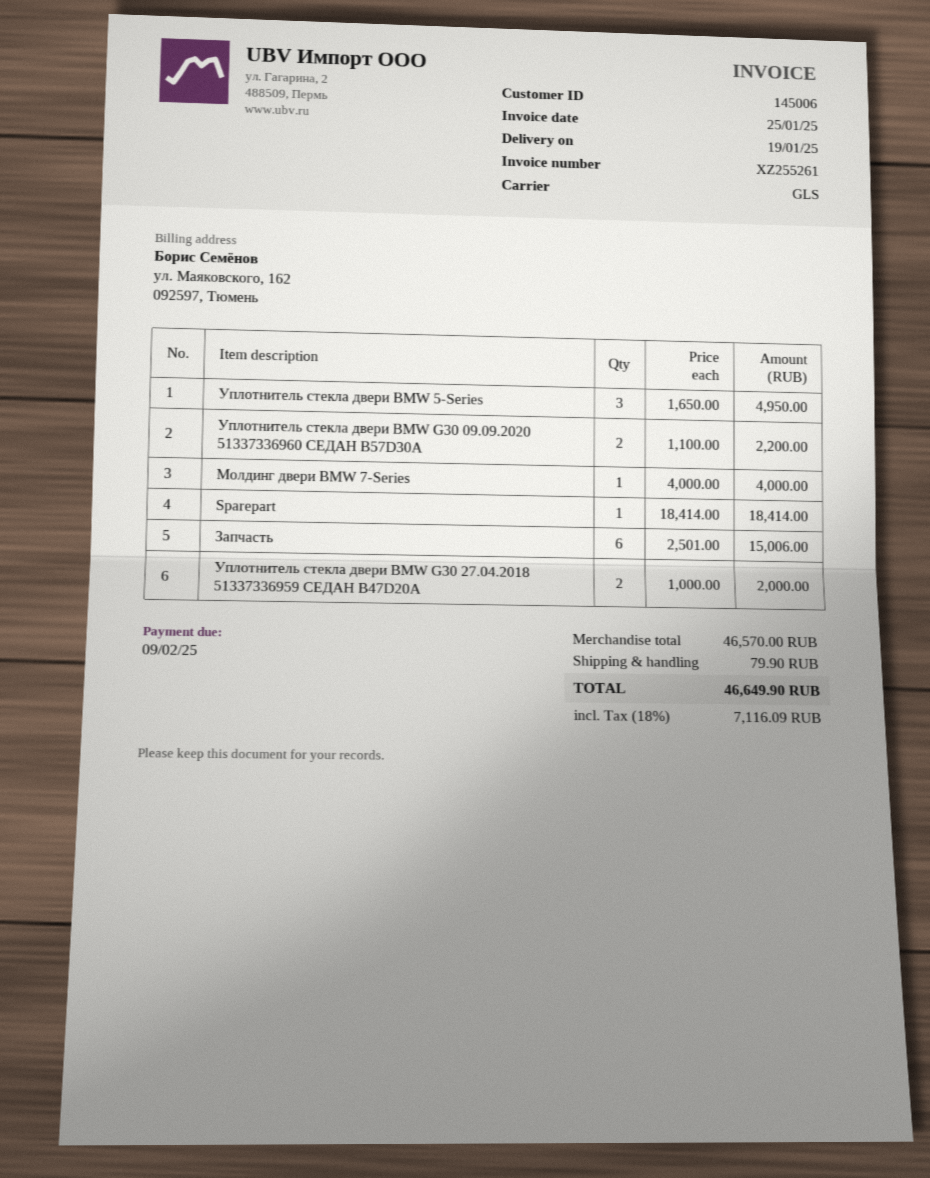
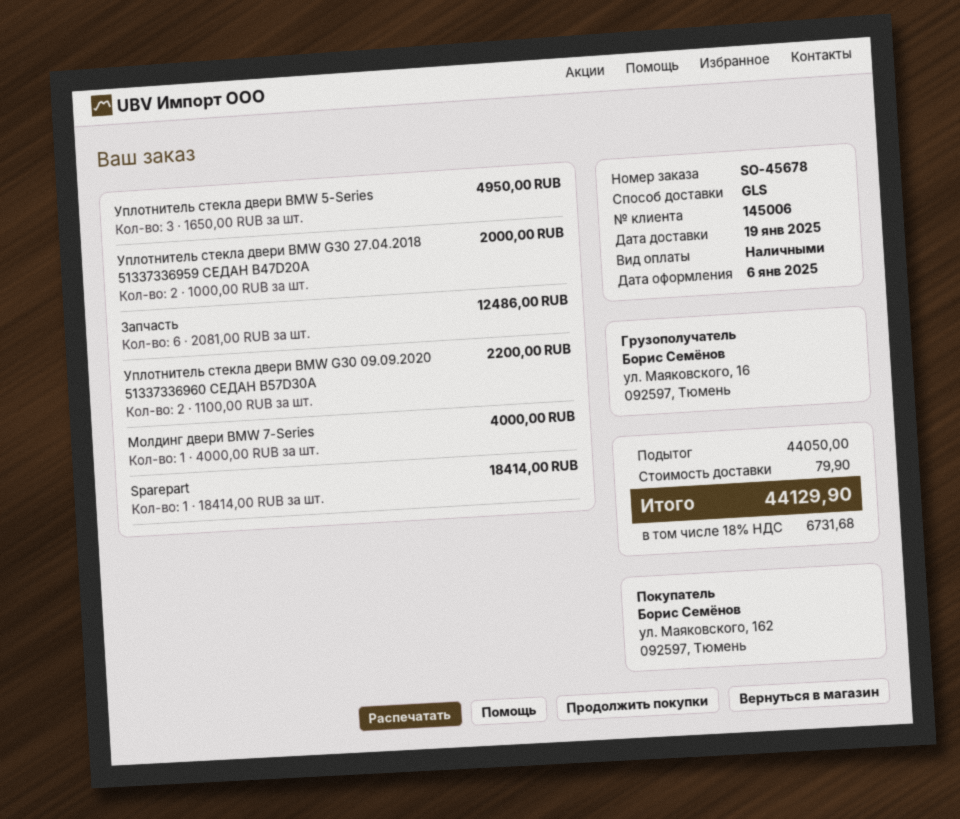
Запчасть: 6 x 2501.00 = 15006.00 -> 6 x 2081.00 = 12486.00
subtotal: 46570.00 -> 44050.00
tax: 18% = 7116.09 -> 18% = 6731.68
total: 46649.90 -> 44129.90

